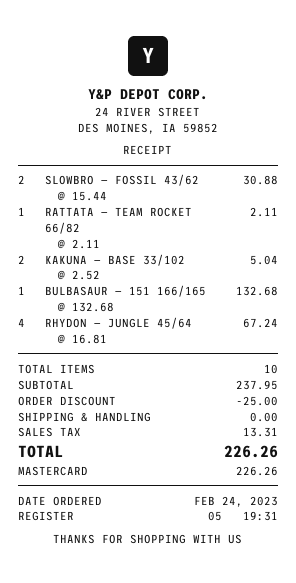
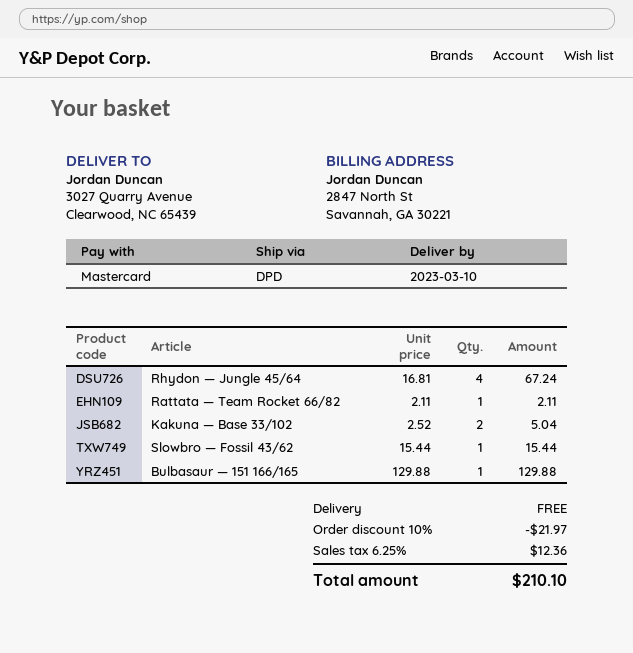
SLOWBRO — FOSSIL 43/62: 2 x 15.44 = 30.88 -> 1 x 15.44 = 15.44
BULBASAUR — 151 166/165: 1 x 132.68 = 132.68 -> 1 x 129.88 = 129.88
discount: 25.00 -> 21.97
tax: 13.31 -> 12.36
total: 226.26 -> 210.10

